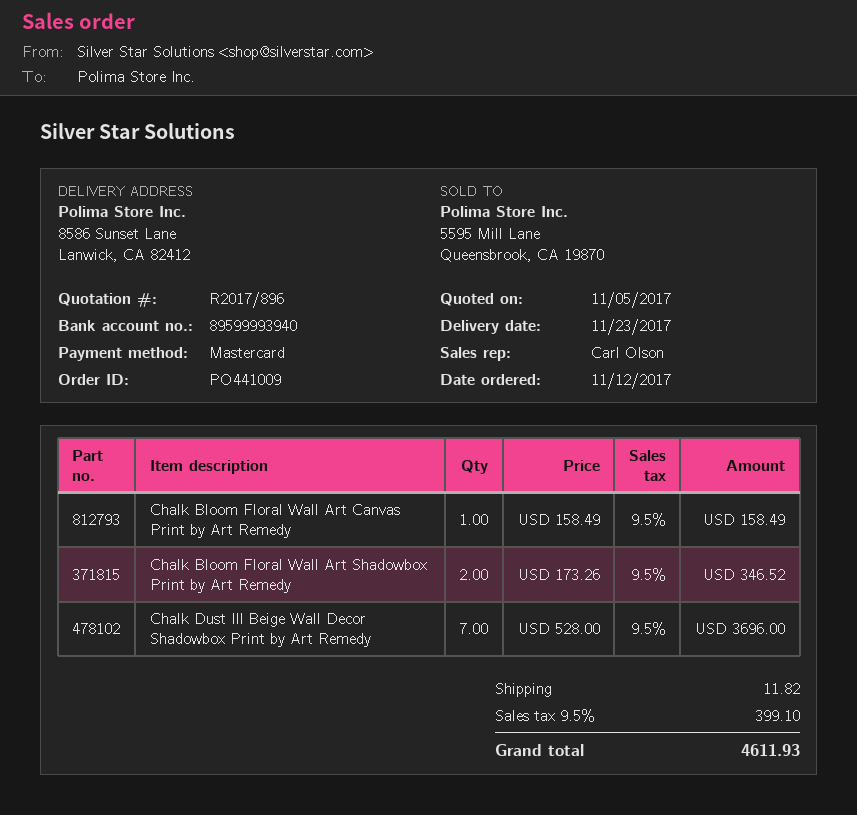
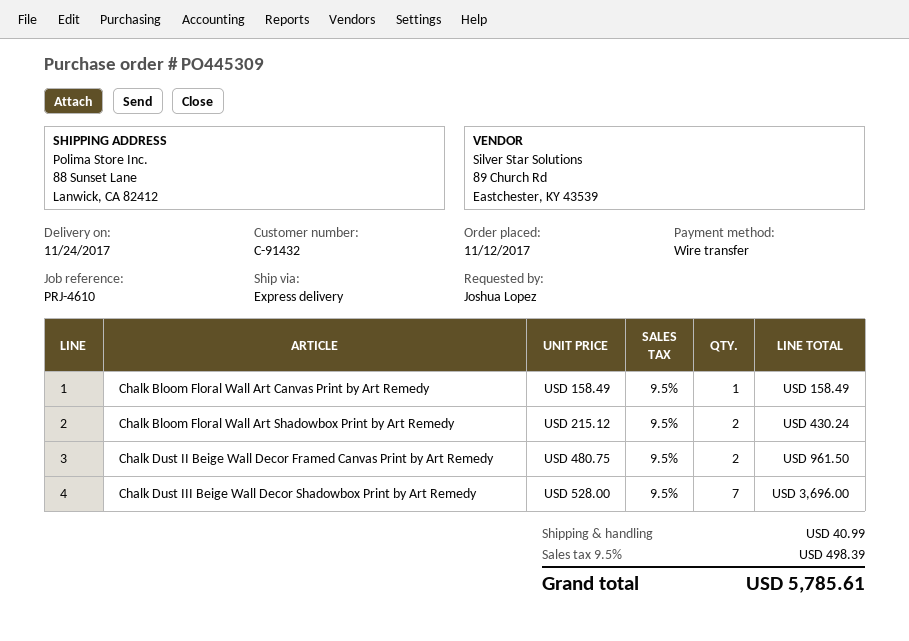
order number: PO441009 -> PO445309
delivery date: 2017-11-23 -> 2017-11-24
payment method: Mastercard -> bank transfer
ship to: 8586 Sunset Lane, Lanwick, CA 82412 -> 88 Sunset Lane, Lanwick, CA 82412
Chalk Bloom Floral Wall Art Shadowbox Print by Art Remedy: 2 x 173.26 = 346.52 -> 2 x 215.12 = 430.24
Chalk Dust II Beige Wall Decor Framed Canvas Print by Art Remedy: none -> 2 x 480.75 = 961.50
shipping: 11.82 -> 40.99
tax: 9.5% = 399.10 -> 9.5% = 498.39
total: 4611.93 -> 5785.61

